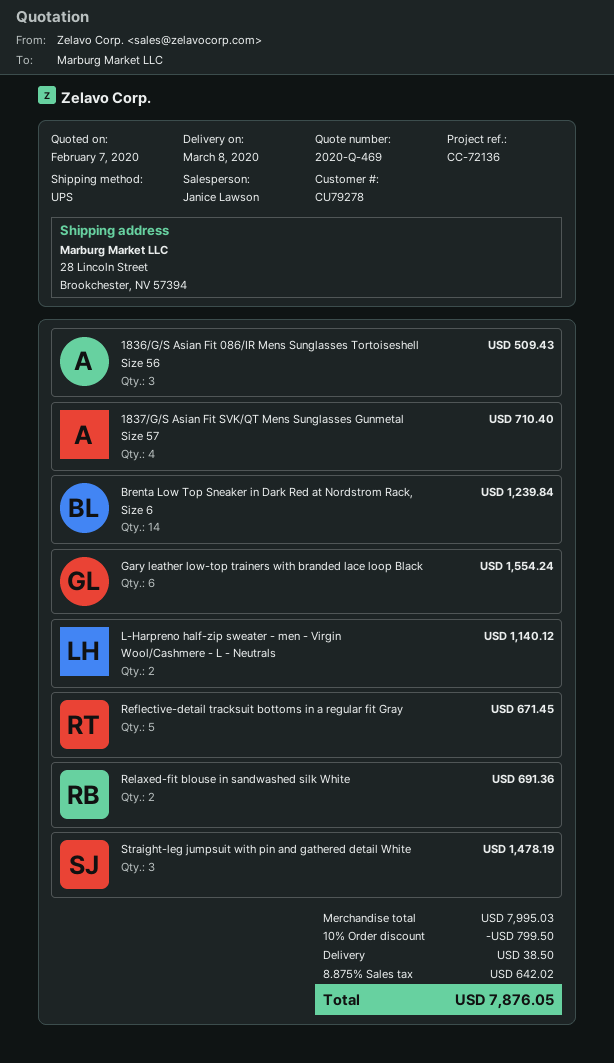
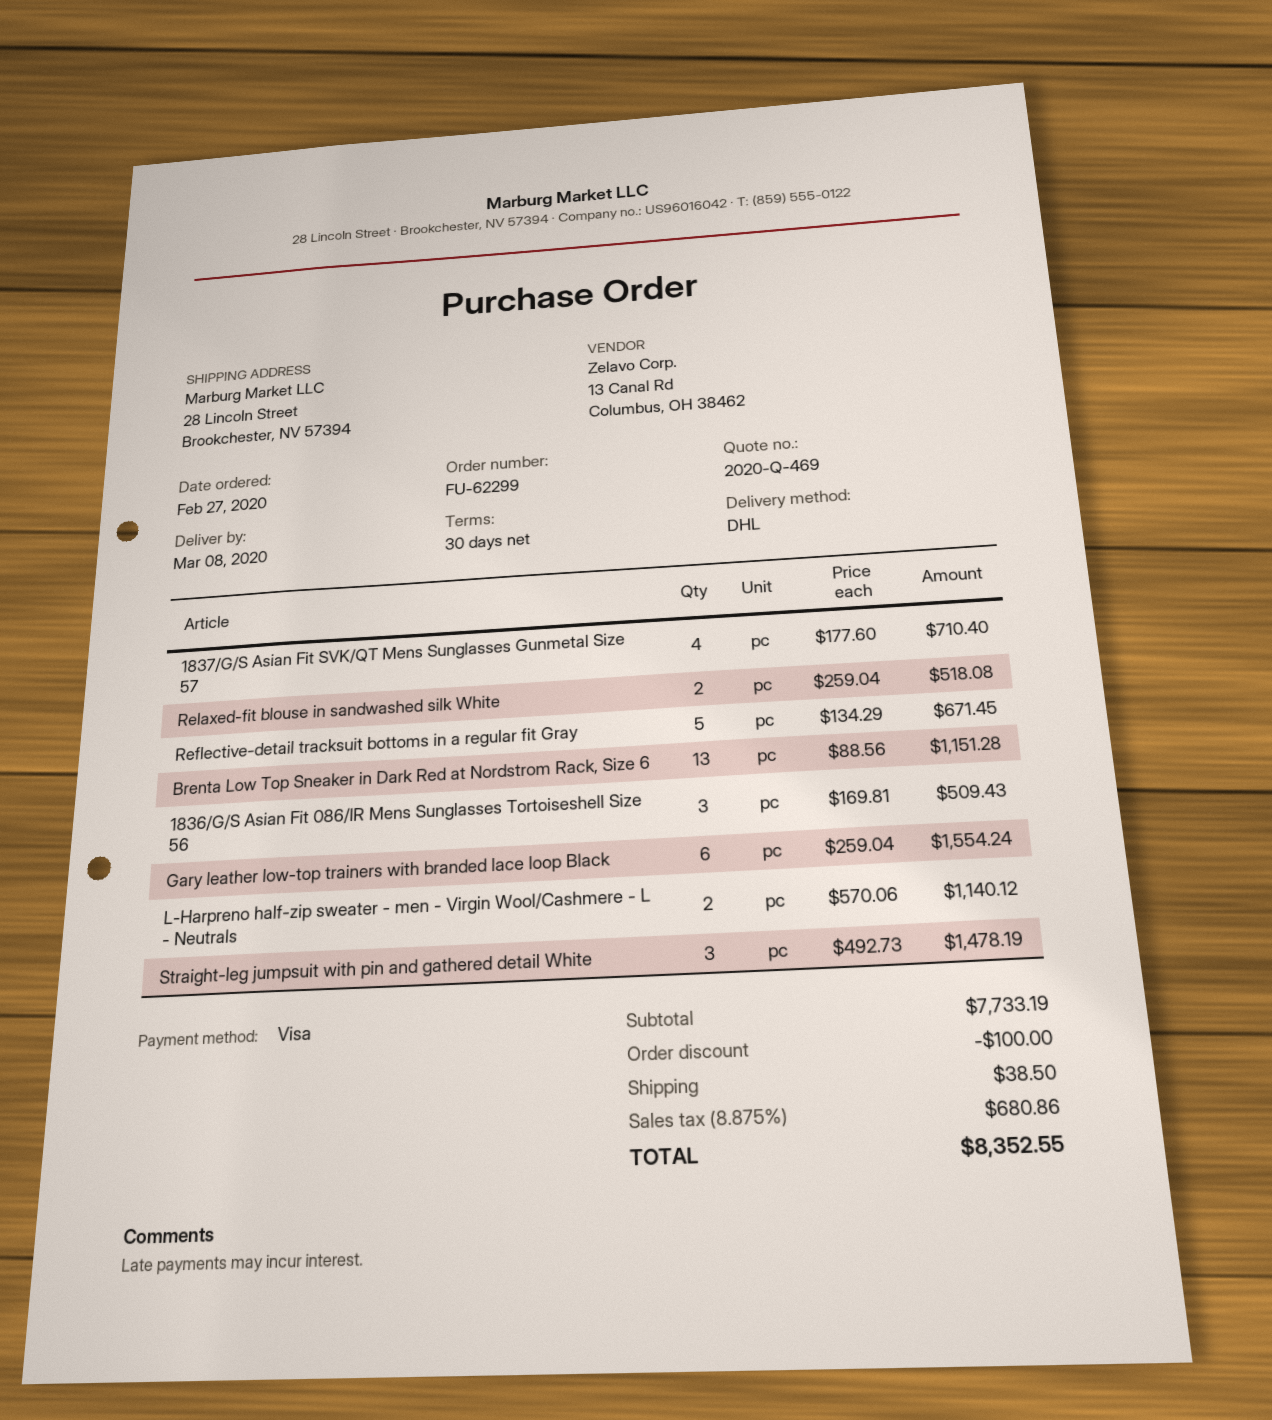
shipping method: UPS -> DHL
Brenta Low Top Sneaker in Dark Red at Nordstrom Rack, Size 6: 14 for 1239.84 -> 13 for 1151.28
Relaxed-fit blouse in sandwashed silk White: 2 for 691.36 -> 2 for 518.08
subtotal: 7995.03 -> 7733.19
discount: 799.50 -> 100.00
tax: 8.875% = 642.02 -> 8.875% = 680.86
total: 7876.05 -> 8352.55

